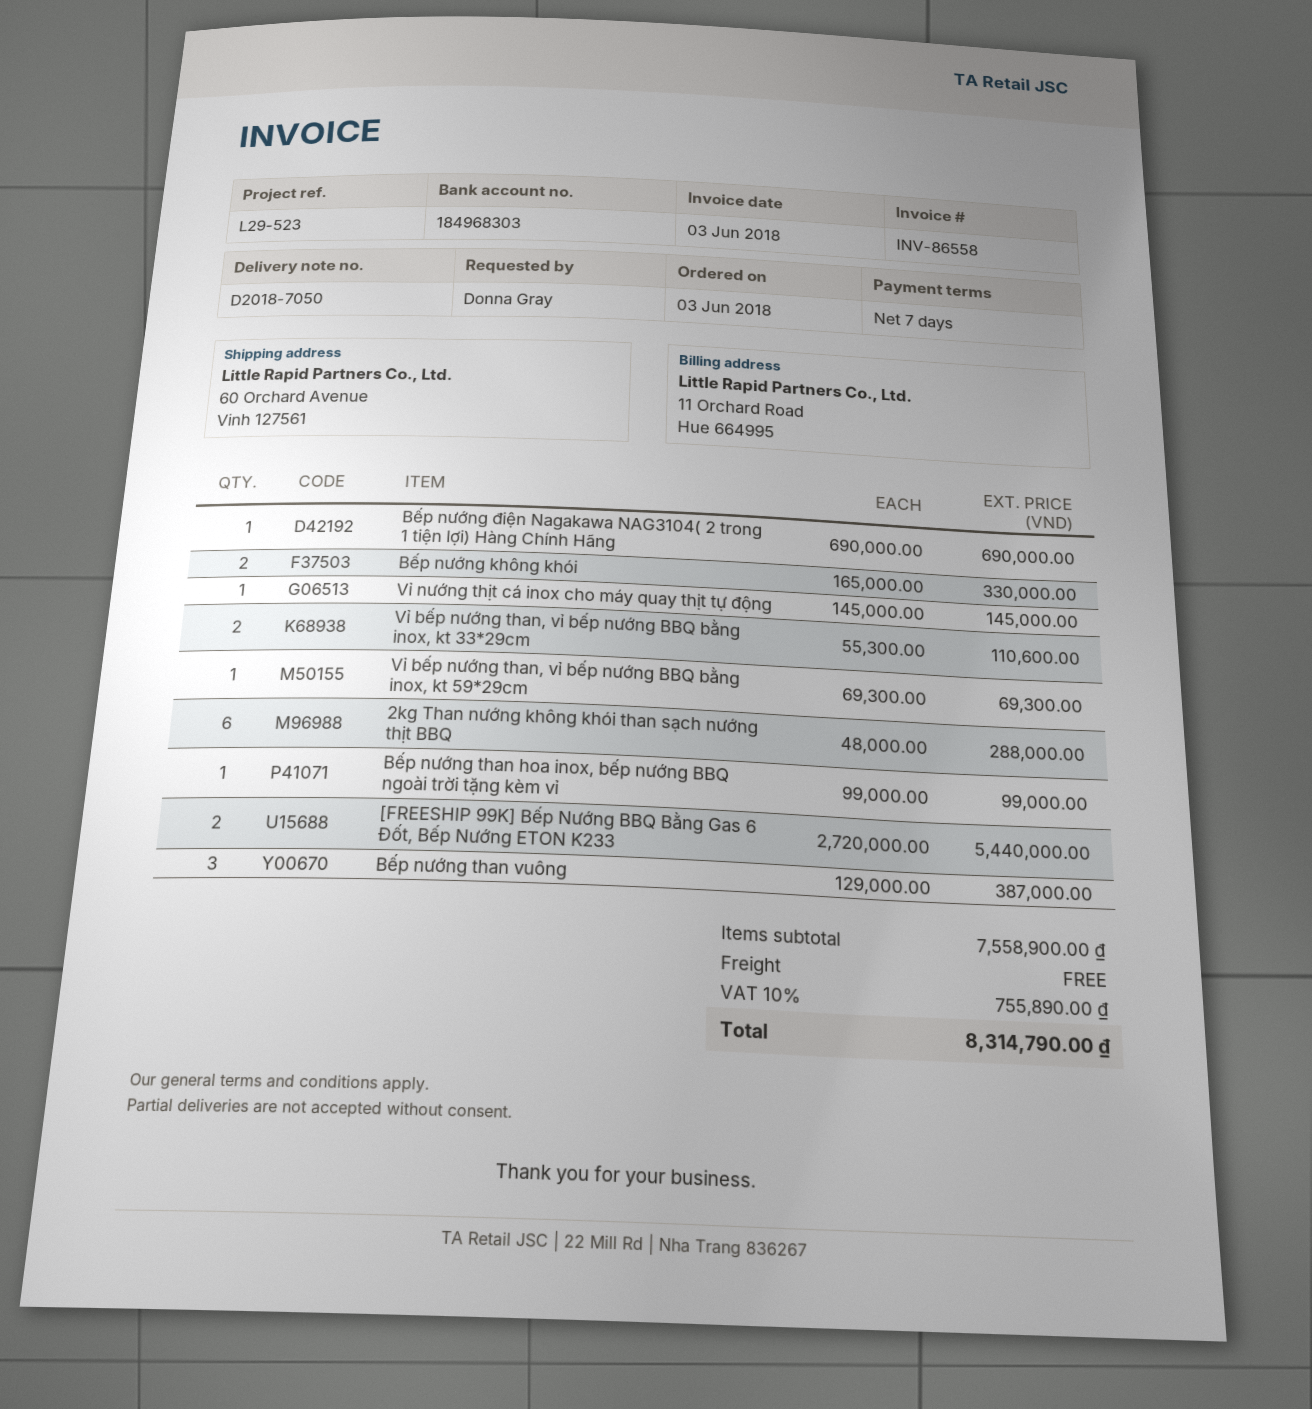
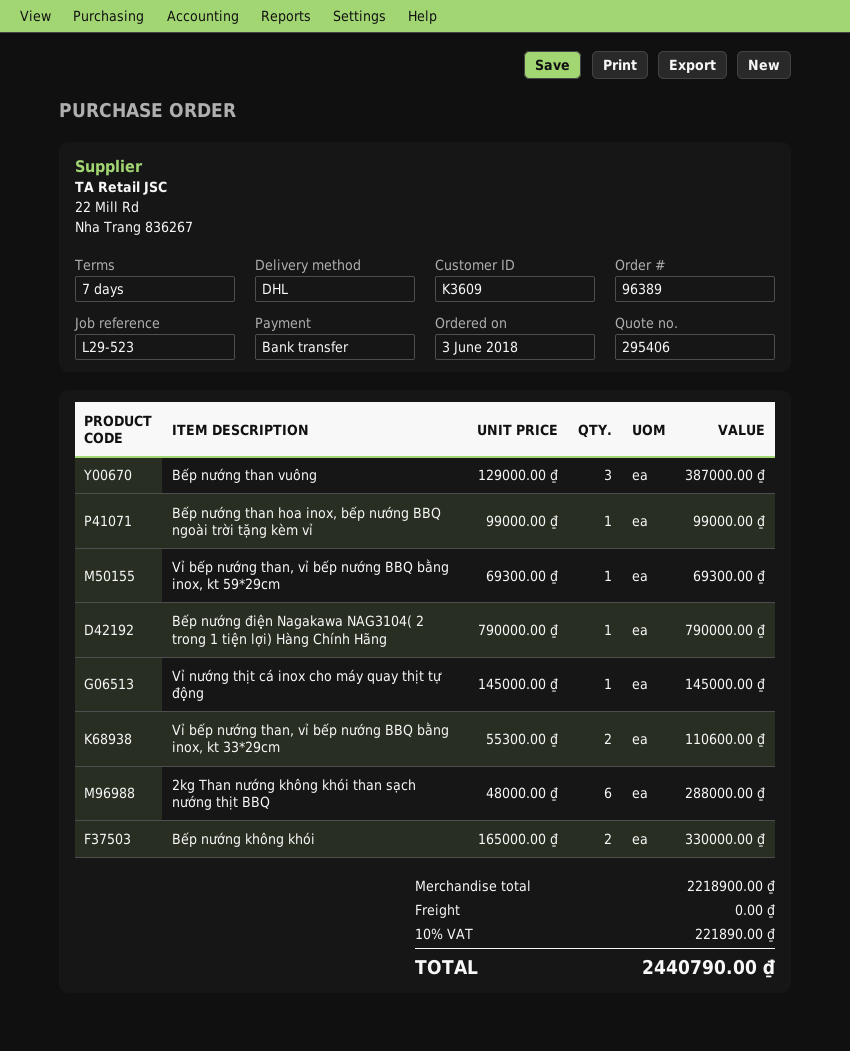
Bếp nướng điện Nagakawa NAG3104( 2 trong 1 tiện lợi) Hàng Chính Hãng: 1 x 690000.00 = 690000.00 -> 1 x 790000.00 = 790000.00
[FREESHIP 99K] Bếp Nướng BBQ Bằng Gas 6 Đốt, Bếp Nướng ETON K233: 2 x 2720000.00 = 5440000.00 -> none
subtotal: 7558900.00 -> 2218900.00
tax: 10% = 755890.00 -> 10% = 221890.00
total: 8314790.00 -> 2440790.00

